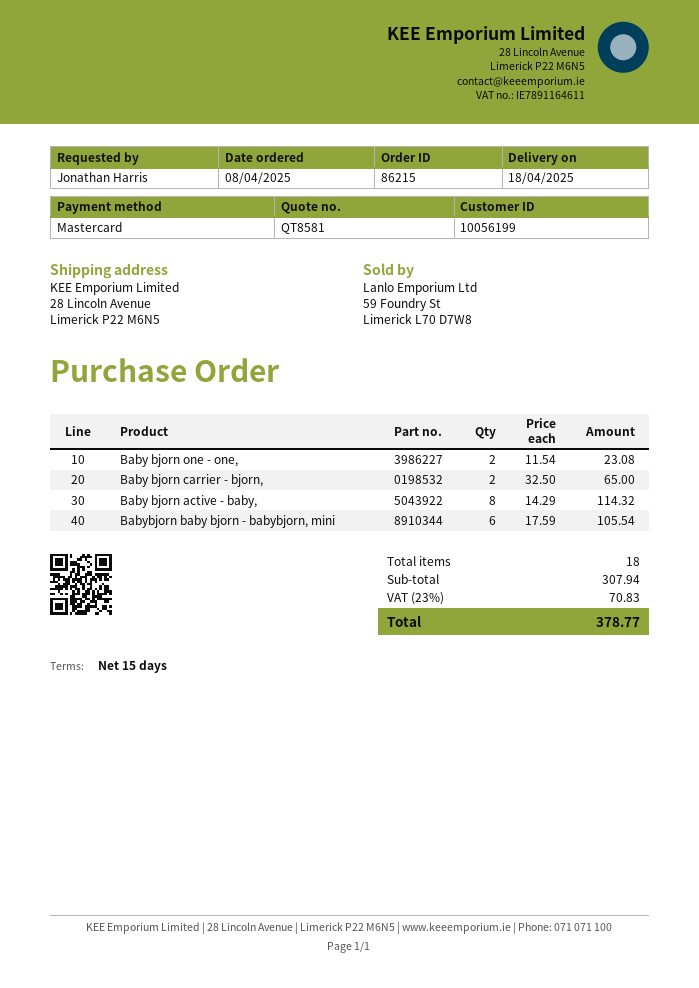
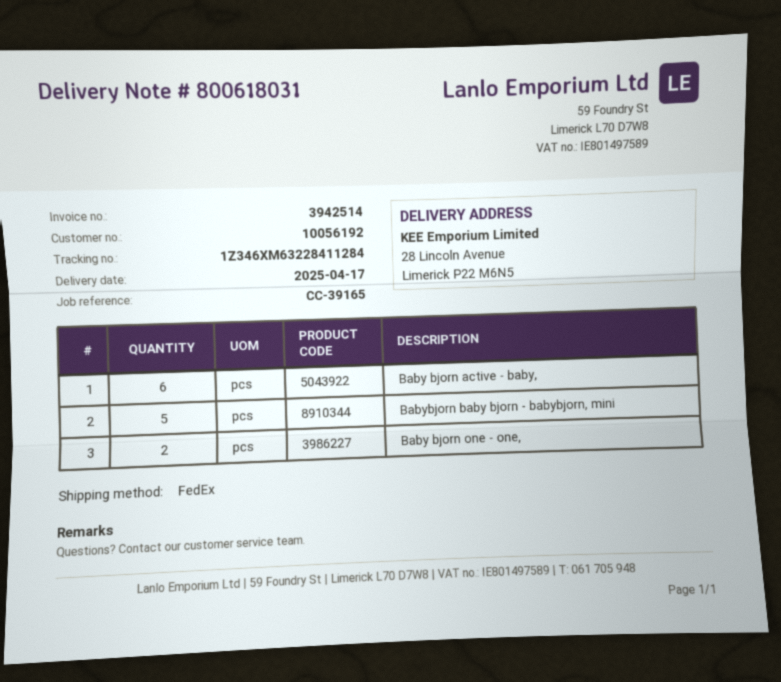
delivery date: 2025-04-18 -> 2025-04-17
customer number: 10056199 -> 10056192
Baby bjorn carrier - bjorn,: 2 -> none
Baby bjorn active - baby,: 8 -> 6
Babybjorn baby bjorn - babybjorn, mini: 6 -> 5

